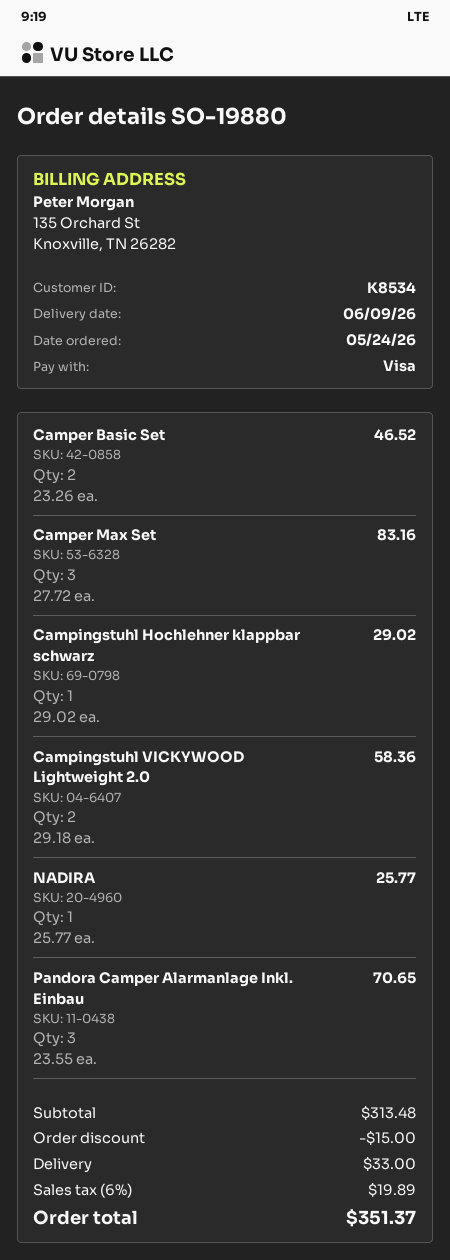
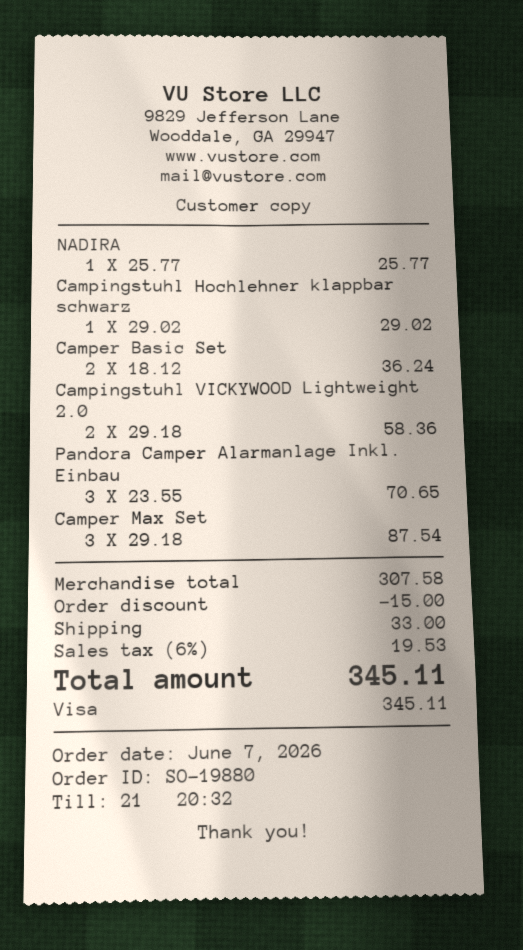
order date: 2026-05-24 -> 2026-06-07
Camper Basic Set: 2 x 23.26 = 46.52 -> 2 x 18.12 = 36.24
Camper Max Set: 3 x 27.72 = 83.16 -> 3 x 29.18 = 87.54
subtotal: 313.48 -> 307.58
tax: 6% = 19.89 -> 6% = 19.53
total: 351.37 -> 345.11

